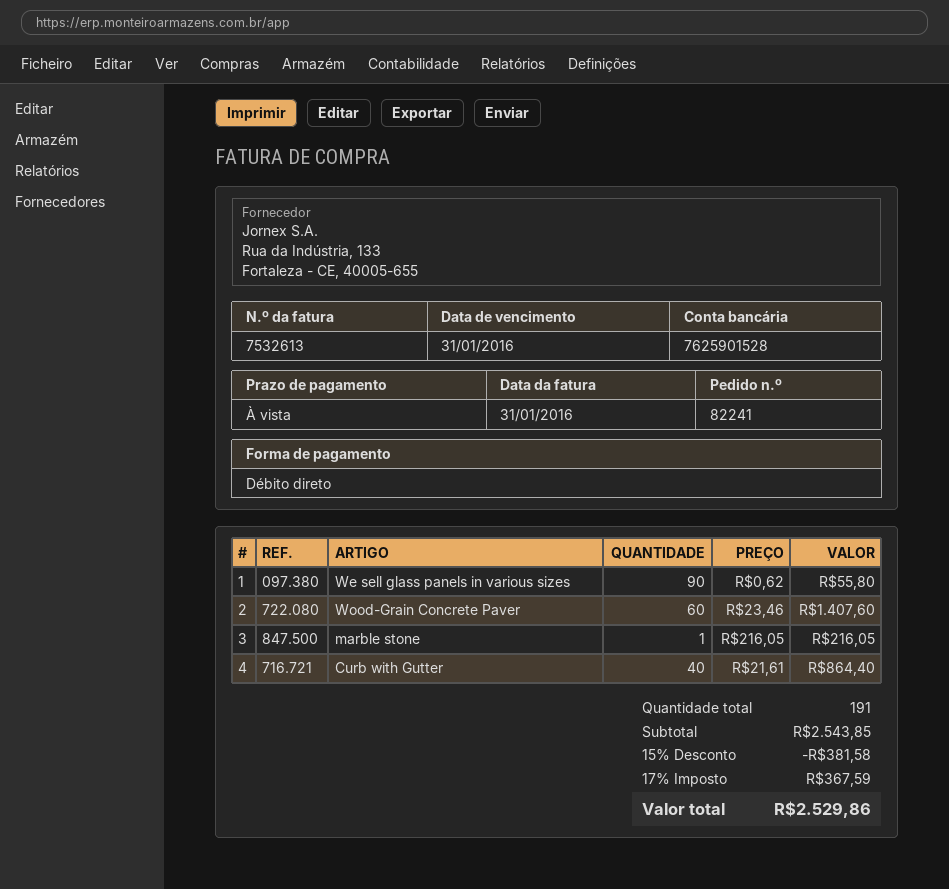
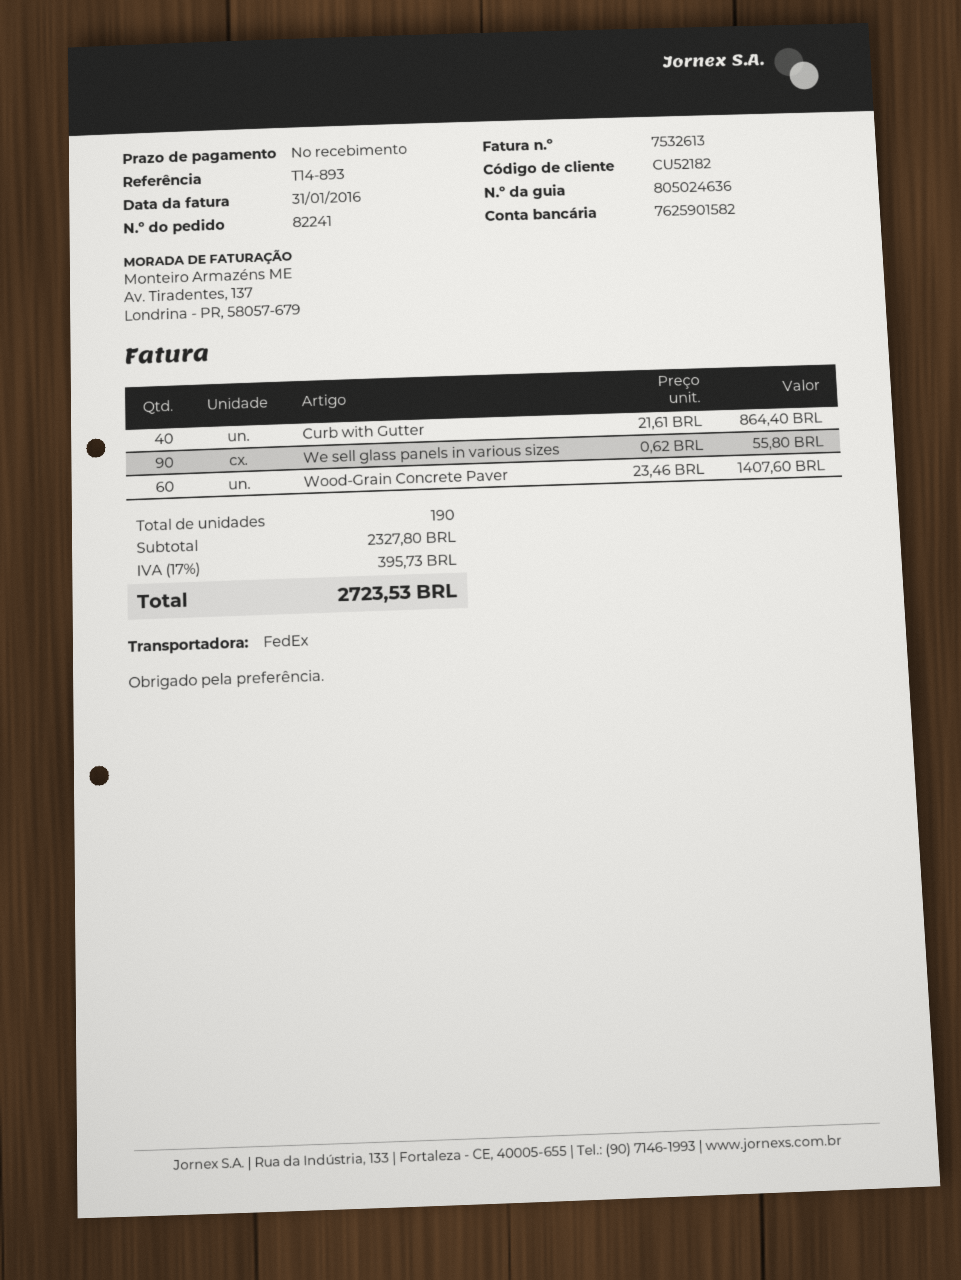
bank account: 7625901528 -> 7625901582
marble stone: 1 x 216.05 = 216.05 -> none
total quantity: 191 -> 190
subtotal: 2543.85 -> 2327.80
discount: 15% = 381.58 -> none
tax: 17% = 367.59 -> 17% = 395.73
total: 2529.86 -> 2723.53

